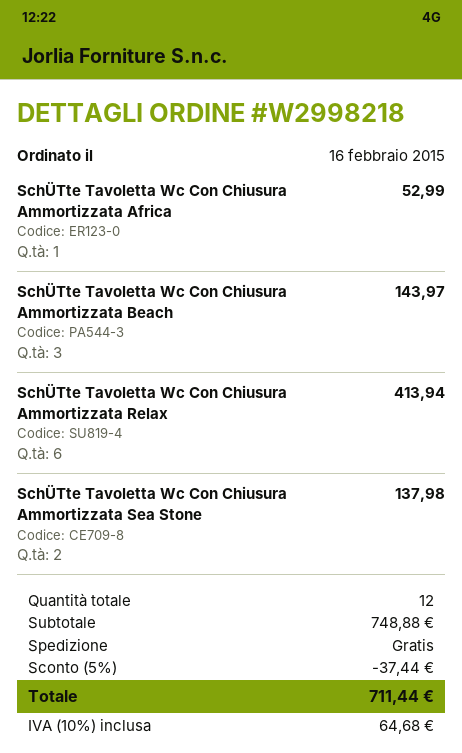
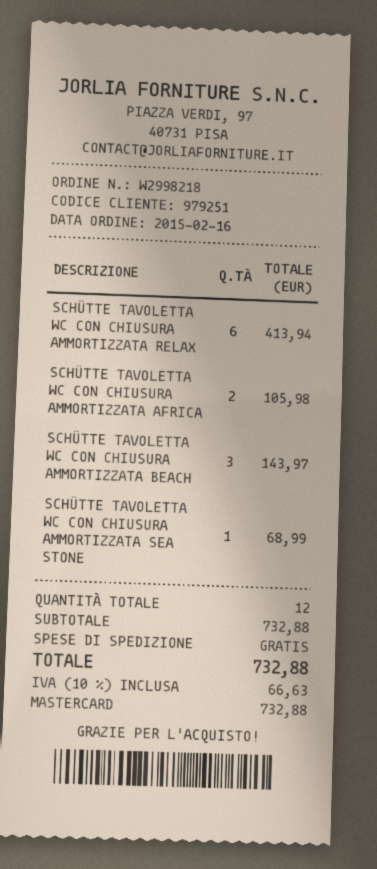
SchÜTte Tavoletta Wc Con Chiusura Ammortizzata Africa: 1 for 52.99 -> 2 for 105.98
SchÜTte Tavoletta Wc Con Chiusura Ammortizzata Sea Stone: 2 for 137.98 -> 1 for 68.99
subtotal: 748.88 -> 732.88
discount: 5% = 37.44 -> none
tax: 10% = 64.68 -> 10% = 66.63
total: 711.44 -> 732.88

